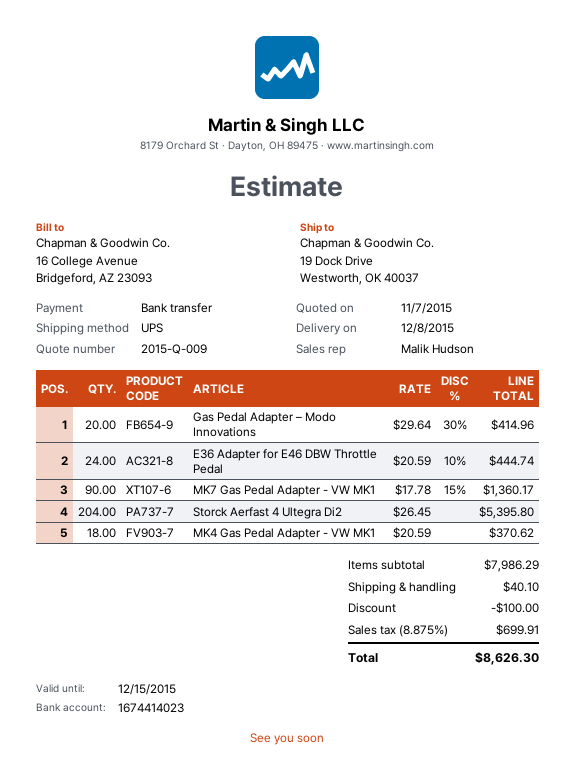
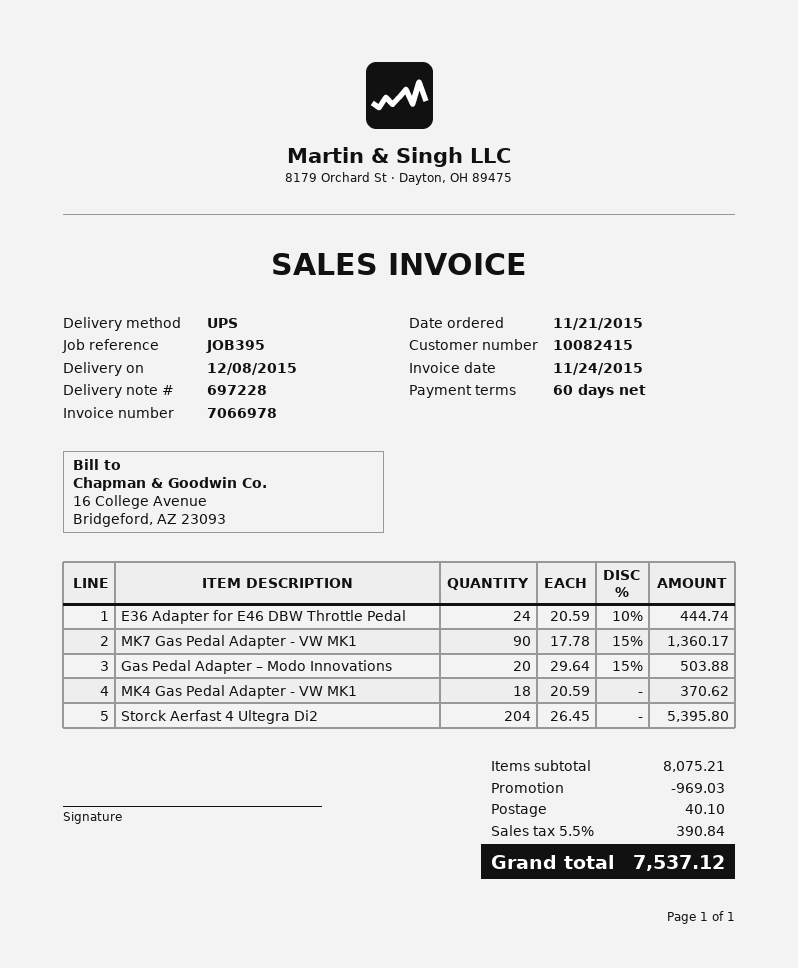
Gas Pedal Adapter – Modo Innovations: 20 x 29.64 - 30% = 414.96 -> 20 x 29.64 - 15% = 503.88
subtotal: 7986.29 -> 8075.21
discount: 100.00 -> 969.03
tax: 8.875% = 699.91 -> 5.5% = 390.84
total: 8626.30 -> 7537.12

